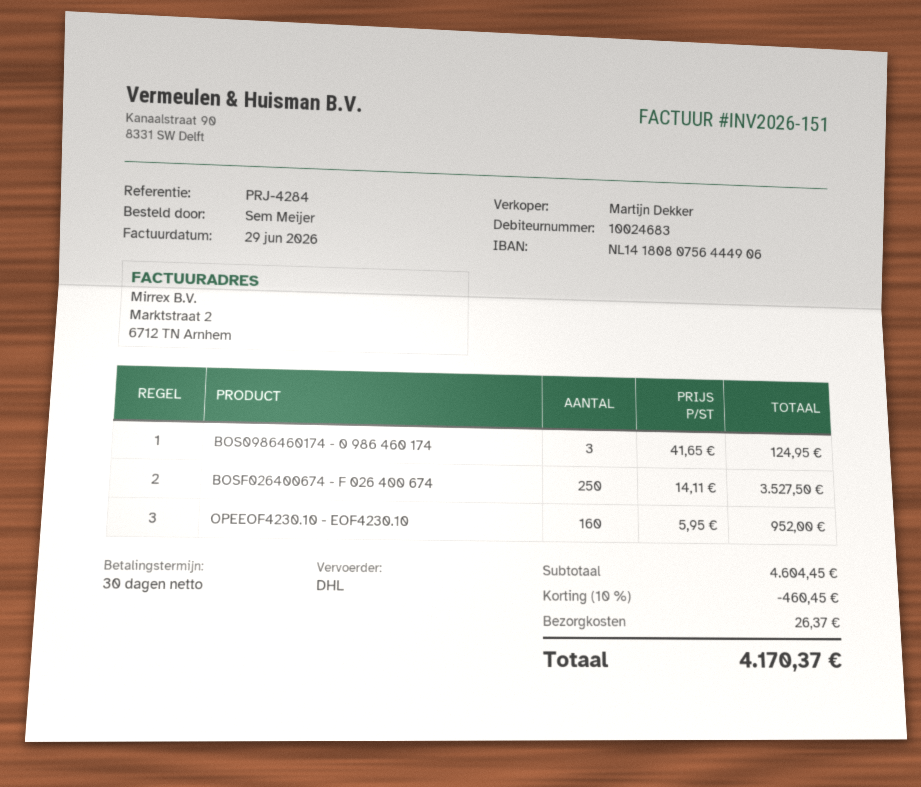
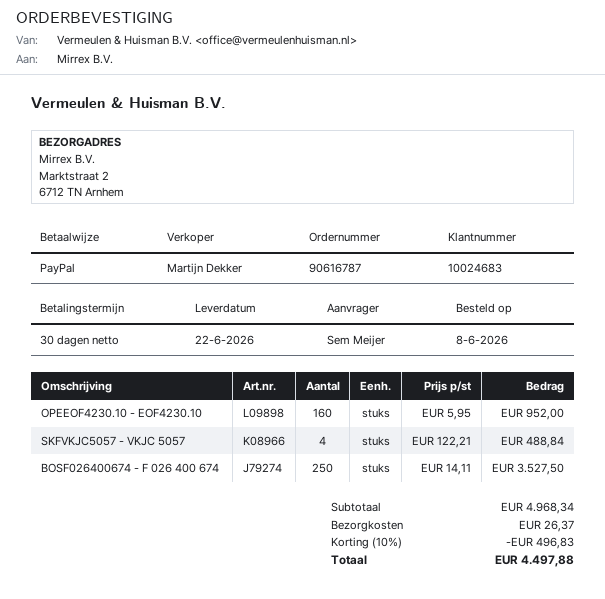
BOS0986460174 - 0 986 460 174: 3 x 41.65 = 124.95 -> none
SKFVKJC5057 - VKJC 5057: none -> 4 x 122.21 = 488.84
subtotal: 4604.45 -> 4968.34
discount: 10% = 460.45 -> 10% = 496.83
total: 4170.37 -> 4497.88

